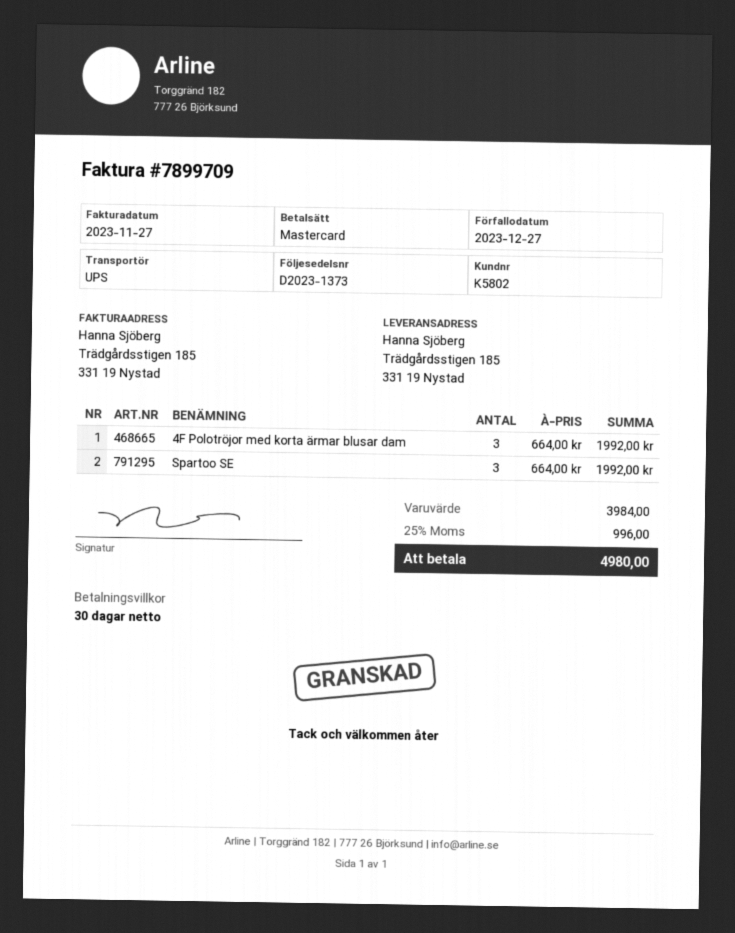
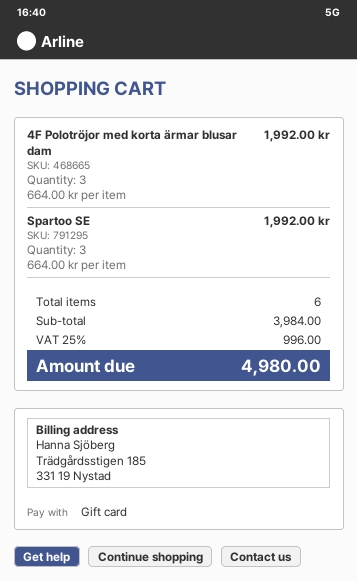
payment method: Mastercard -> gift card

